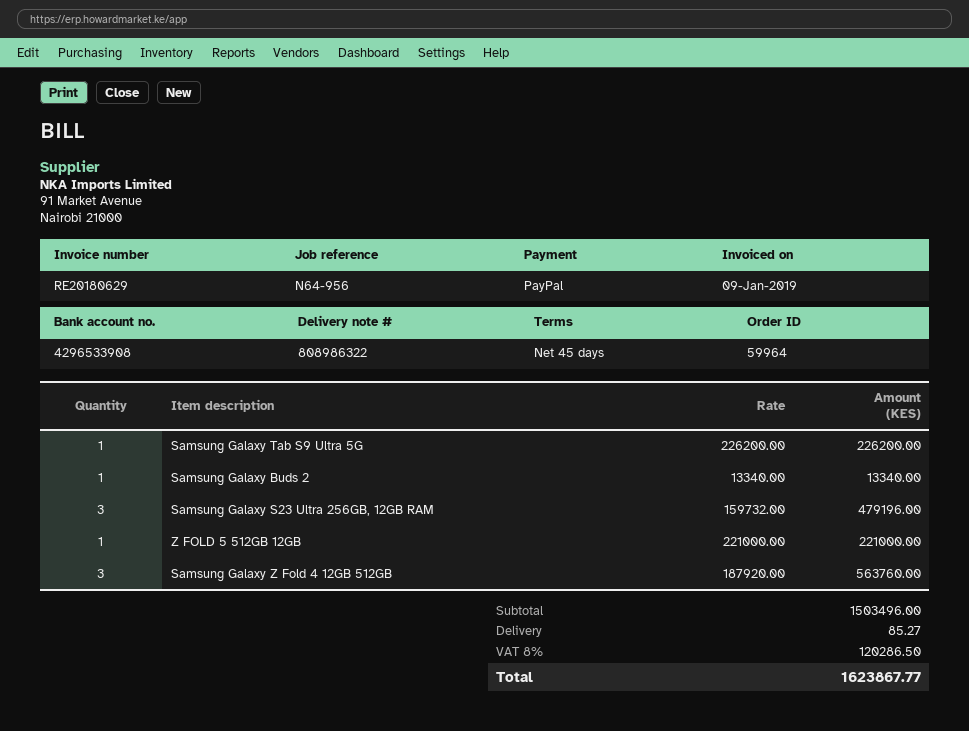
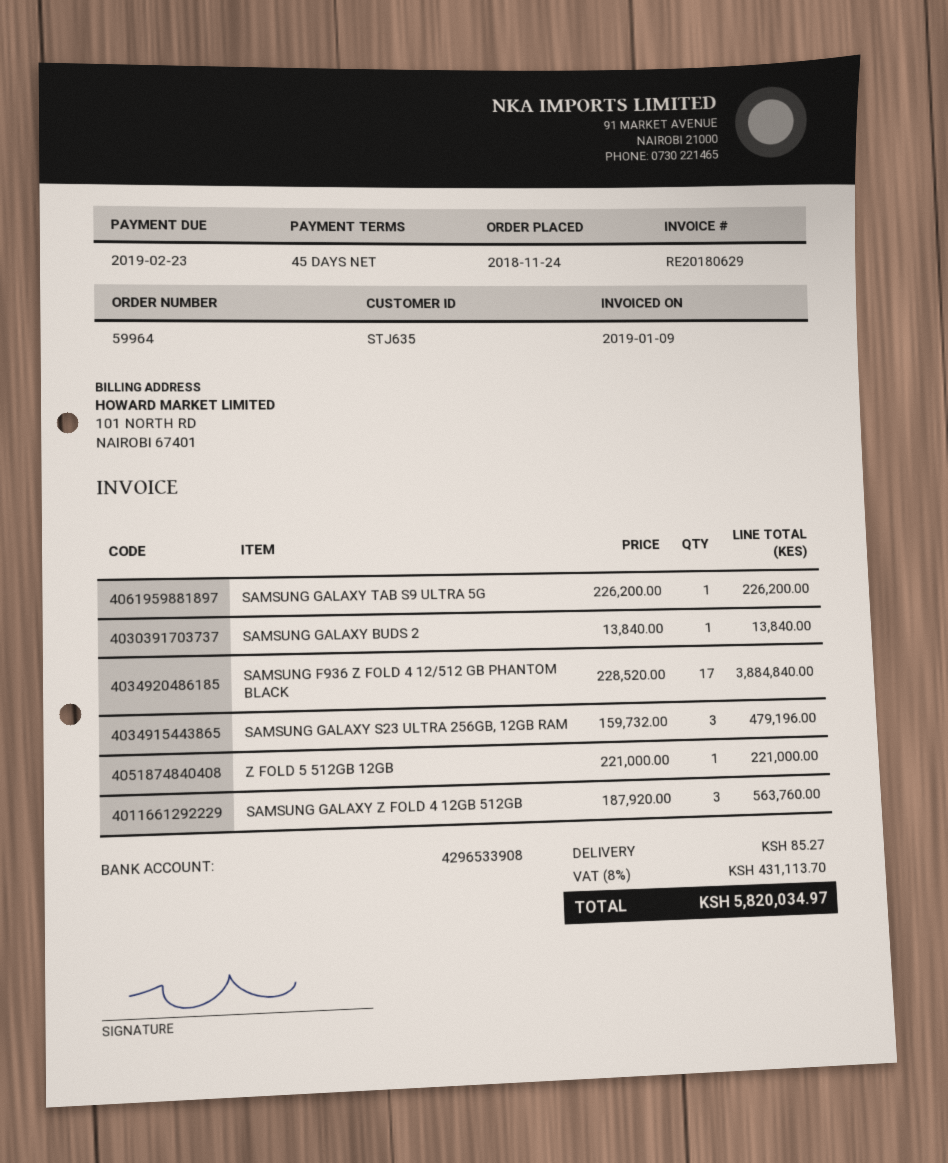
Samsung Galaxy Buds 2: 1 x 13340.00 = 13340.00 -> 1 x 13840.00 = 13840.00
SAMSUNG F936 Z FOLD 4 12/512 GB PHANTOM BLACK: none -> 17 x 228520.00 = 3884840.00
tax: 8% = 120286.50 -> 8% = 431113.70
total: 1623867.77 -> 5820034.97

